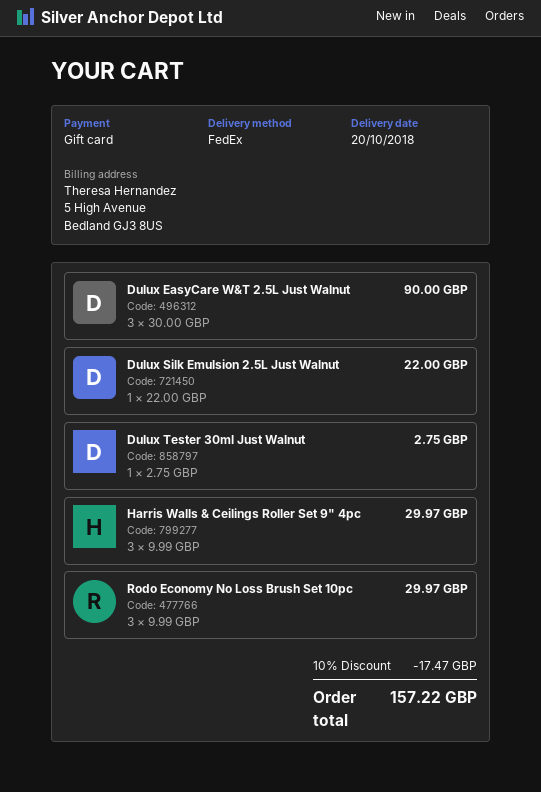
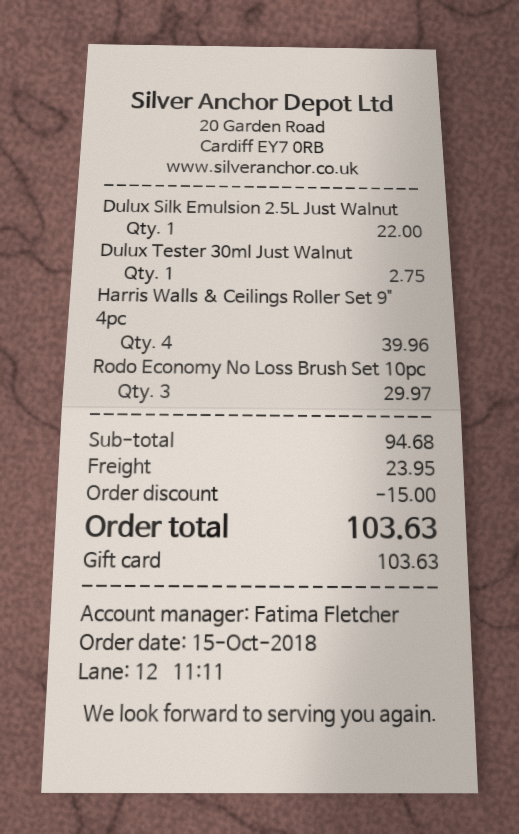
Dulux EasyCare W&T 2.5L Just Walnut: 3 for 90.00 -> none
Harris Walls & Ceilings Roller Set 9" 4pc: 3 for 29.97 -> 4 for 39.96
discount: 17.47 -> 15.00
shipping: none -> 23.95
total: 157.22 -> 103.63

